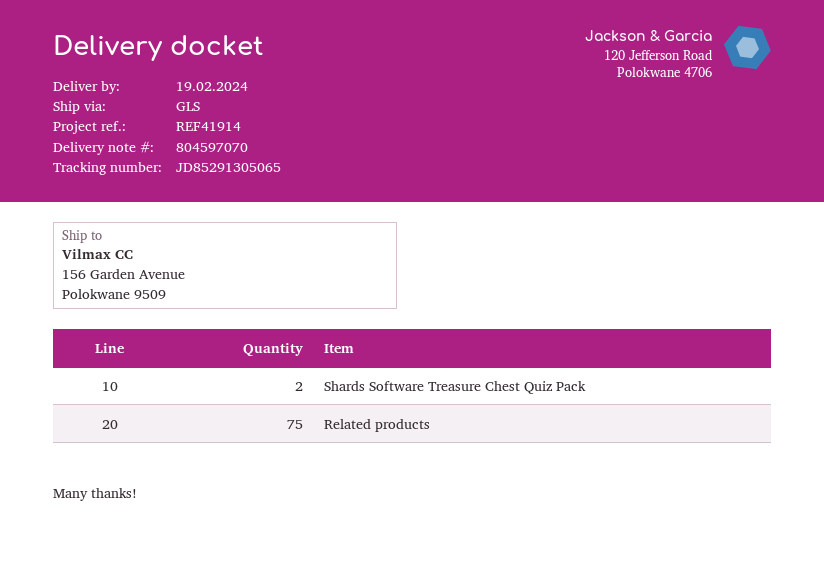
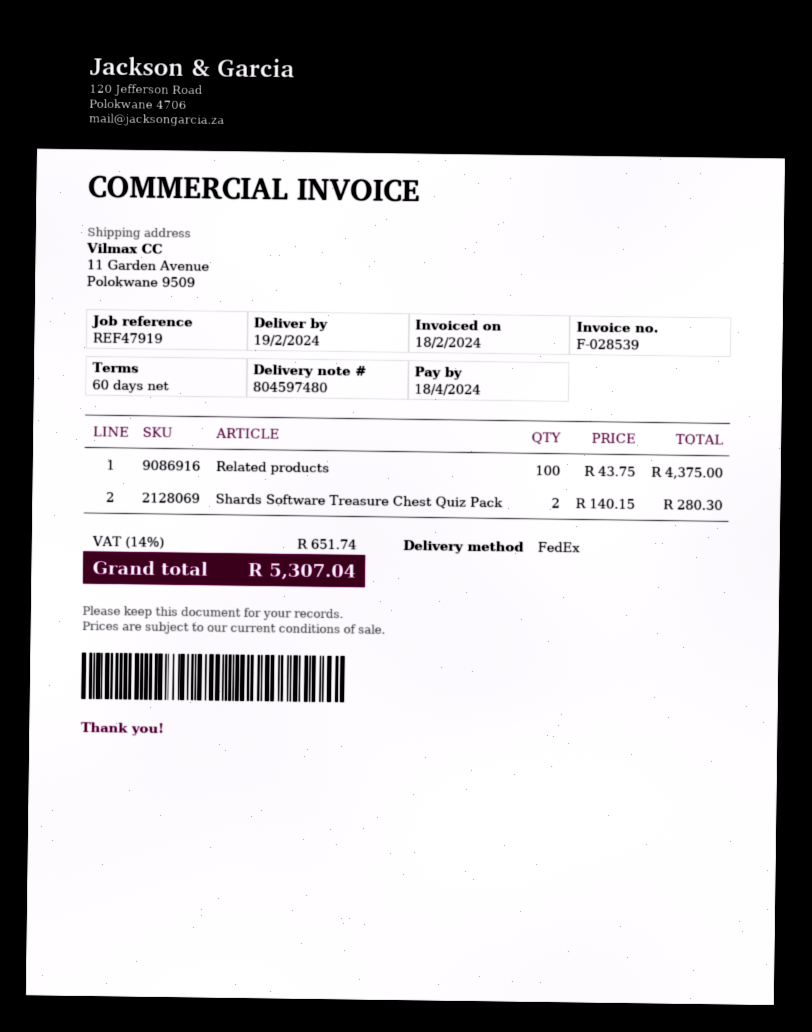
delivery note number: 804597070 -> 804597480
reference: REF41914 -> REF47919
shipping method: GLS -> FedEx
ship to: 156 Garden Avenue, Polokwane 9509 -> 11 Garden Avenue, Polokwane 9509
Related products: 75 -> 100

